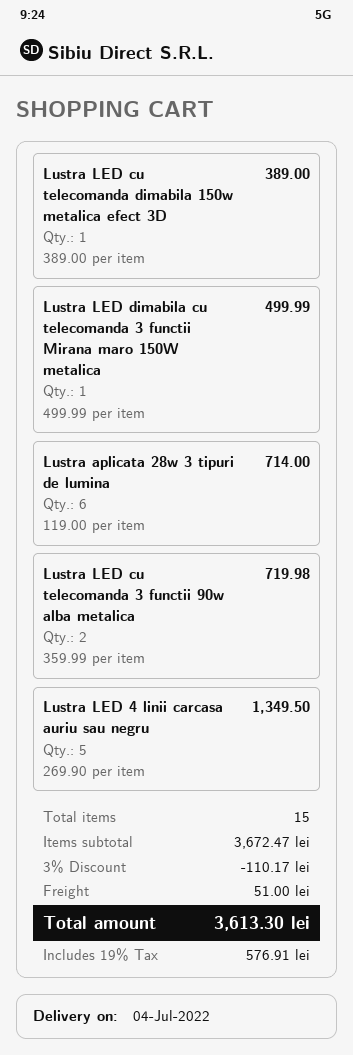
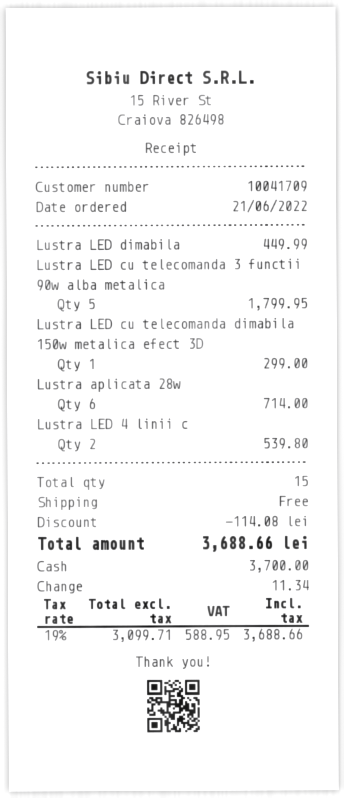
Lustra LED cu telecomanda dimabila 150w metalica efect 3D: 1 for 389.00 -> 1 for 299.00
Lustra LED dimabila cu telecomanda 3 functii Mirana maro 150W metalica: 1 for 499.99 -> 1 for 449.99
Lustra LED cu telecomanda 3 functii 90w alba metalica: 2 for 719.98 -> 5 for 1799.95
Lustra LED 4 linii carcasa auriu sau negru: 5 for 1349.50 -> 2 for 539.80
discount: 110.17 -> 114.08
shipping: 51.00 -> 0.00
tax: 19% = 576.91 -> 19% = 588.95
total: 3613.30 -> 3688.66

